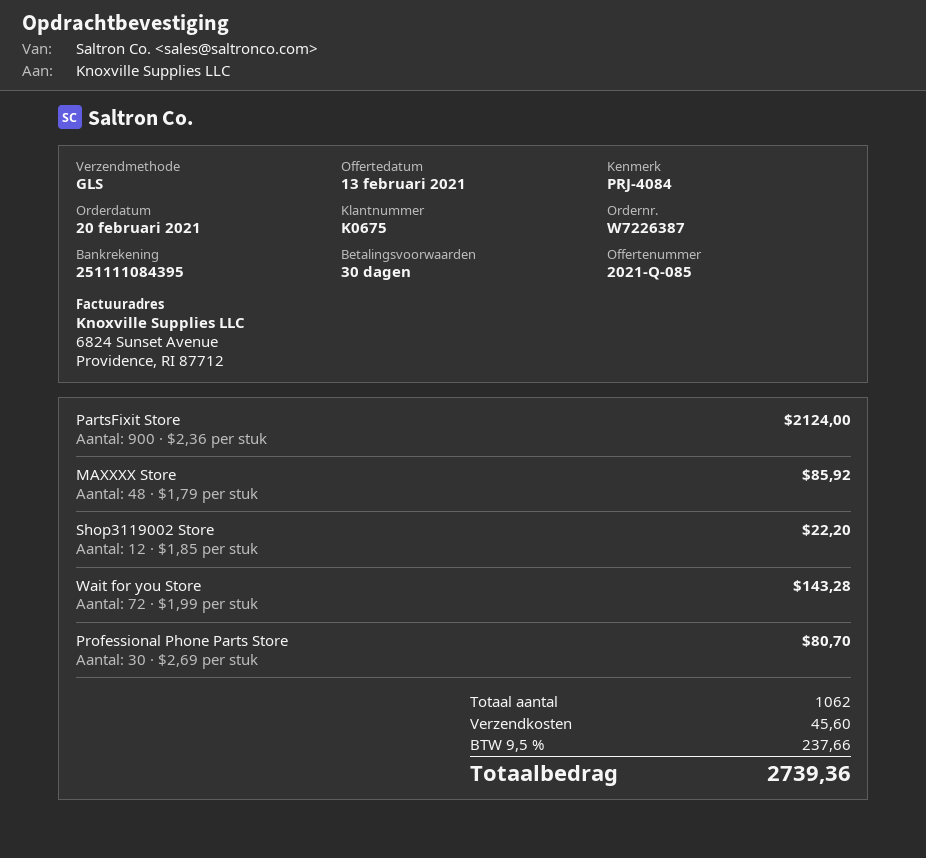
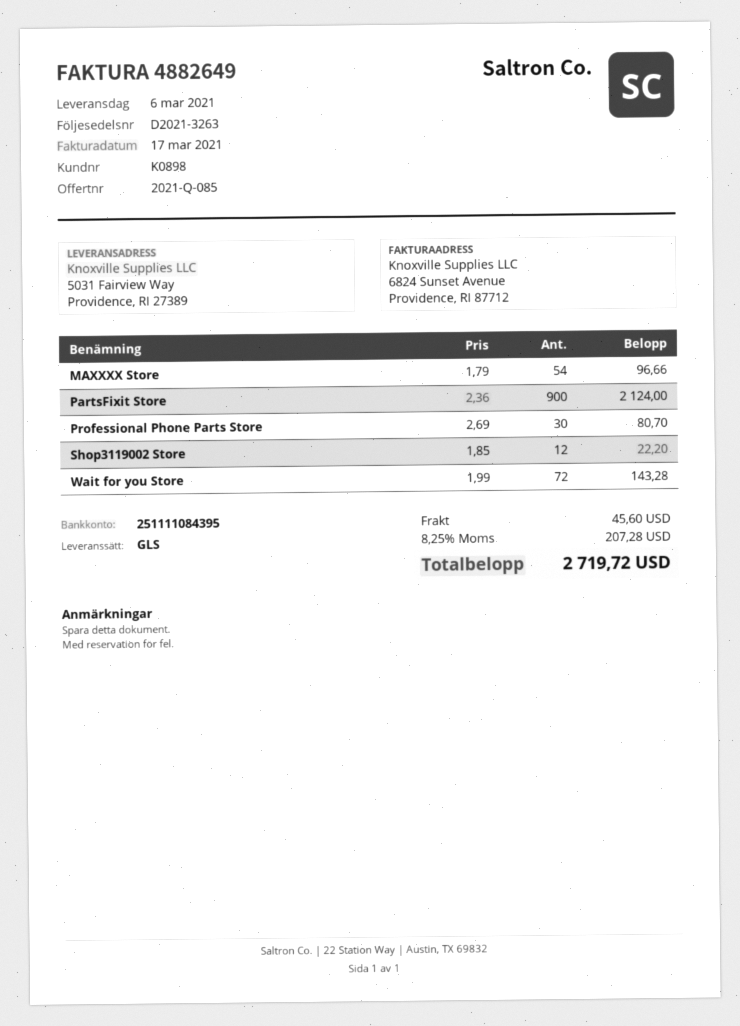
customer number: K0675 -> K0898
MAXXXX Store: 48 x 1.79 = 85.92 -> 54 x 1.79 = 96.66
tax: 9.5% = 237.66 -> 8.25% = 207.28
total: 2739.36 -> 2719.72

